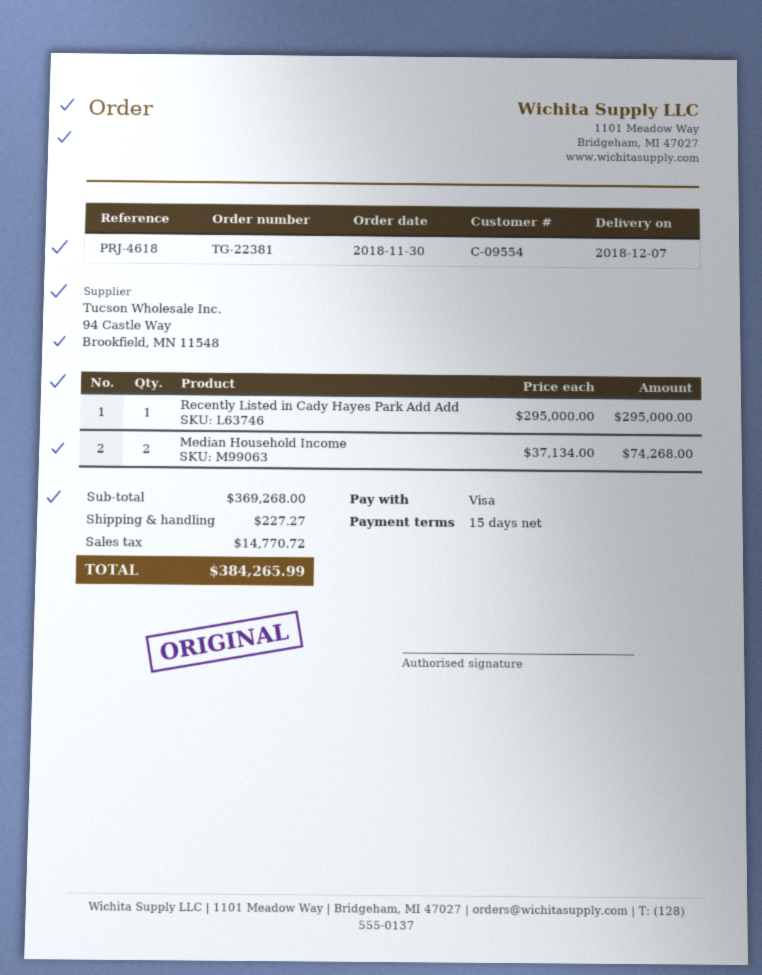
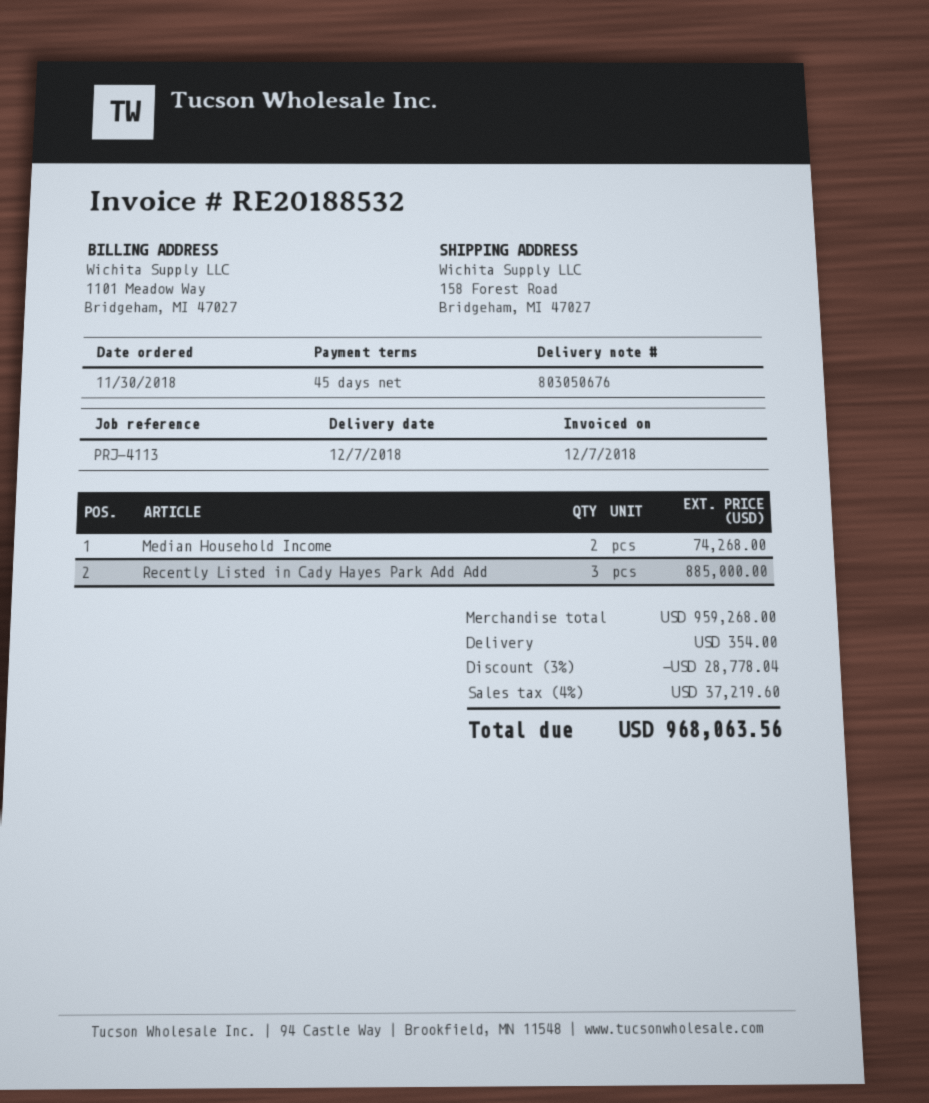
payment terms: 15 days -> 45 days
reference: PRJ-4618 -> PRJ-4113
Recently Listed in Cady Hayes Park Add Add: 1 for 295000.00 -> 3 for 885000.00
subtotal: 369268.00 -> 959268.00
discount: none -> 3% = 28778.04
shipping: 227.27 -> 354.00
tax: 14770.72 -> 37219.60
total: 384265.99 -> 968063.56

